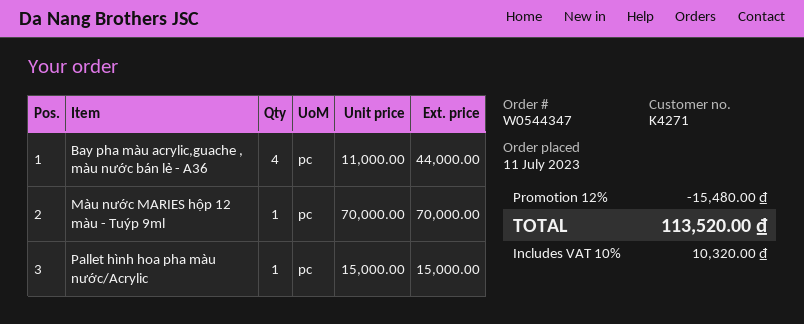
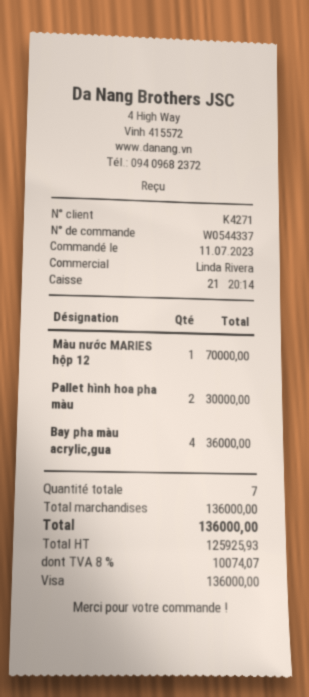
order number: W0544347 -> W0544337
Bay pha màu acrylic,guache , màu nước bán lẻ - A36: 4 for 44000.00 -> 4 for 36000.00
Pallet hình hoa pha màu nước/Acrylic: 1 for 15000.00 -> 2 for 30000.00
discount: 12% = 15480.00 -> none
tax: 10% = 10320.00 -> 8% = 10074.07
total: 113520.00 -> 136000.00

